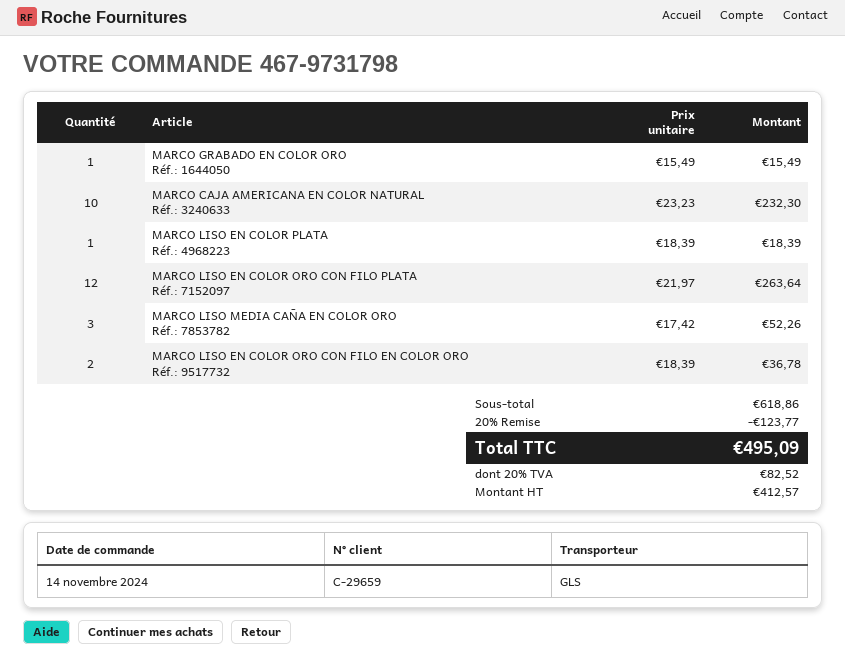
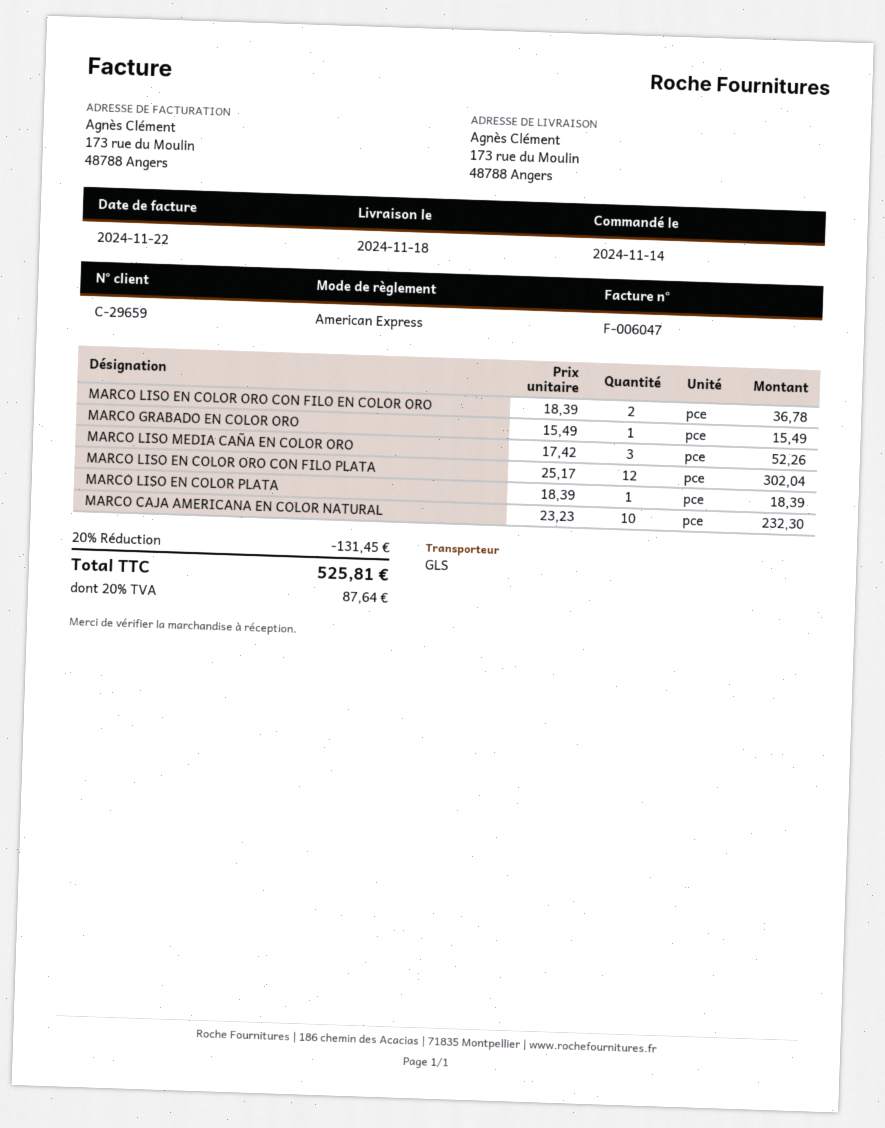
MARCO LISO EN COLOR ORO CON FILO PLATA: 12 x 21.97 = 263.64 -> 12 x 25.17 = 302.04
discount: 20% = 123.77 -> 20% = 131.45
tax: 20% = 82.52 -> 20% = 87.64
total: 495.09 -> 525.81

